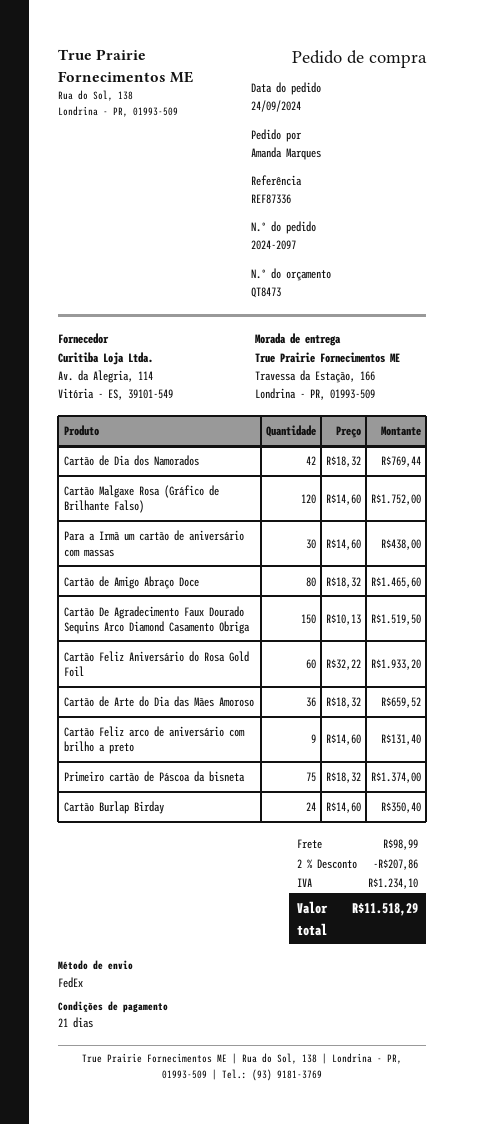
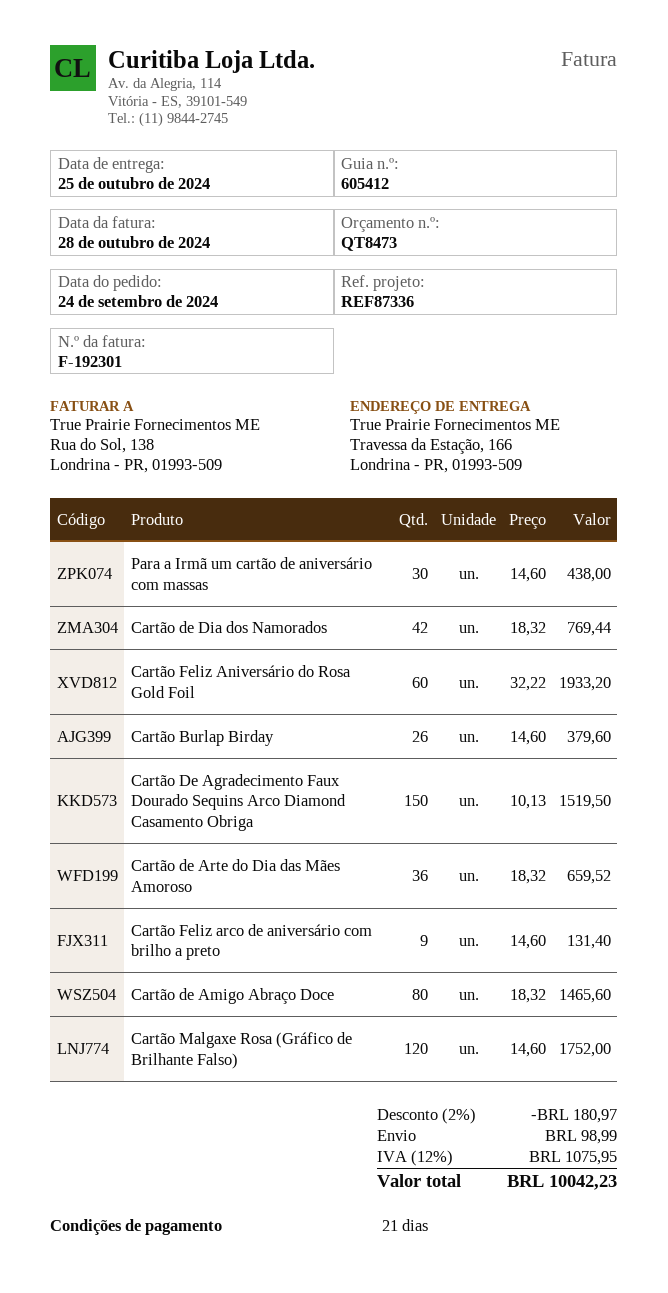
Primeiro cartão de Páscoa da bisneta: 75 x 18.32 = 1374.00 -> none
Cartão Burlap Birday: 24 x 14.60 = 350.40 -> 26 x 14.60 = 379.60
discount: 2% = 207.86 -> 2% = 180.97
tax: 1234.10 -> 1075.95
total: 11518.29 -> 10042.23

